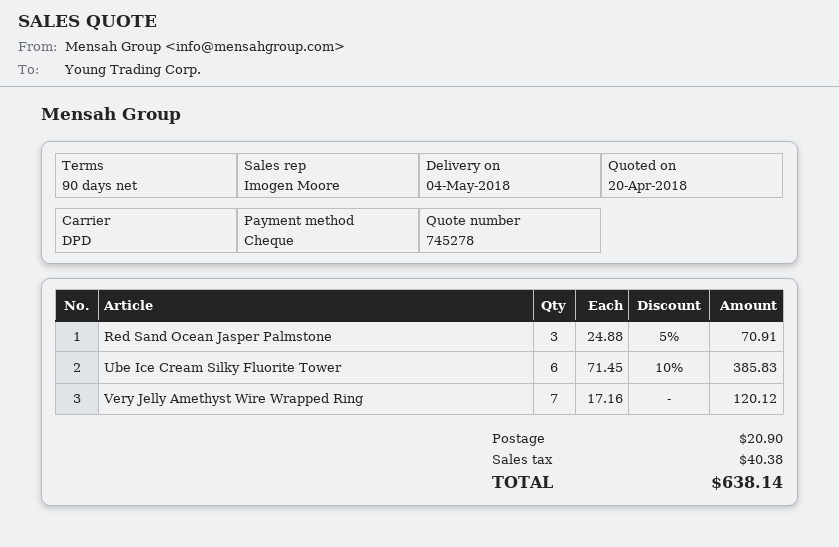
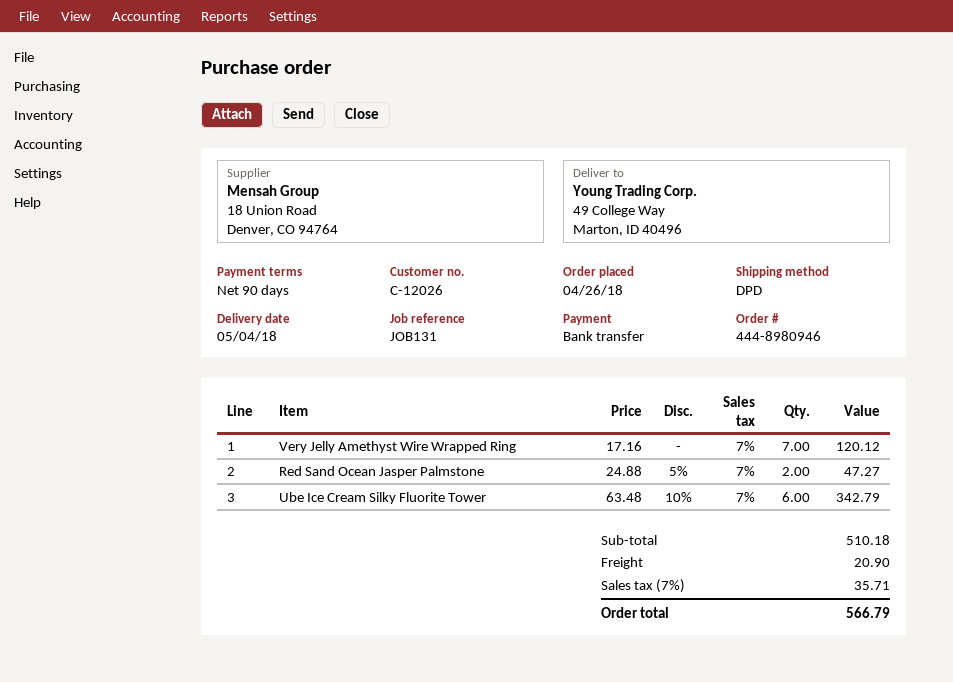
payment method: cheque -> bank transfer
Red Sand Ocean Jasper Palmstone: 3 x 24.88 - 5% = 70.91 -> 2 x 24.88 - 5% = 47.27
Ube Ice Cream Silky Fluorite Tower: 6 x 71.45 - 10% = 385.83 -> 6 x 63.48 - 10% = 342.79
tax: 40.38 -> 35.71
total: 638.14 -> 566.79

